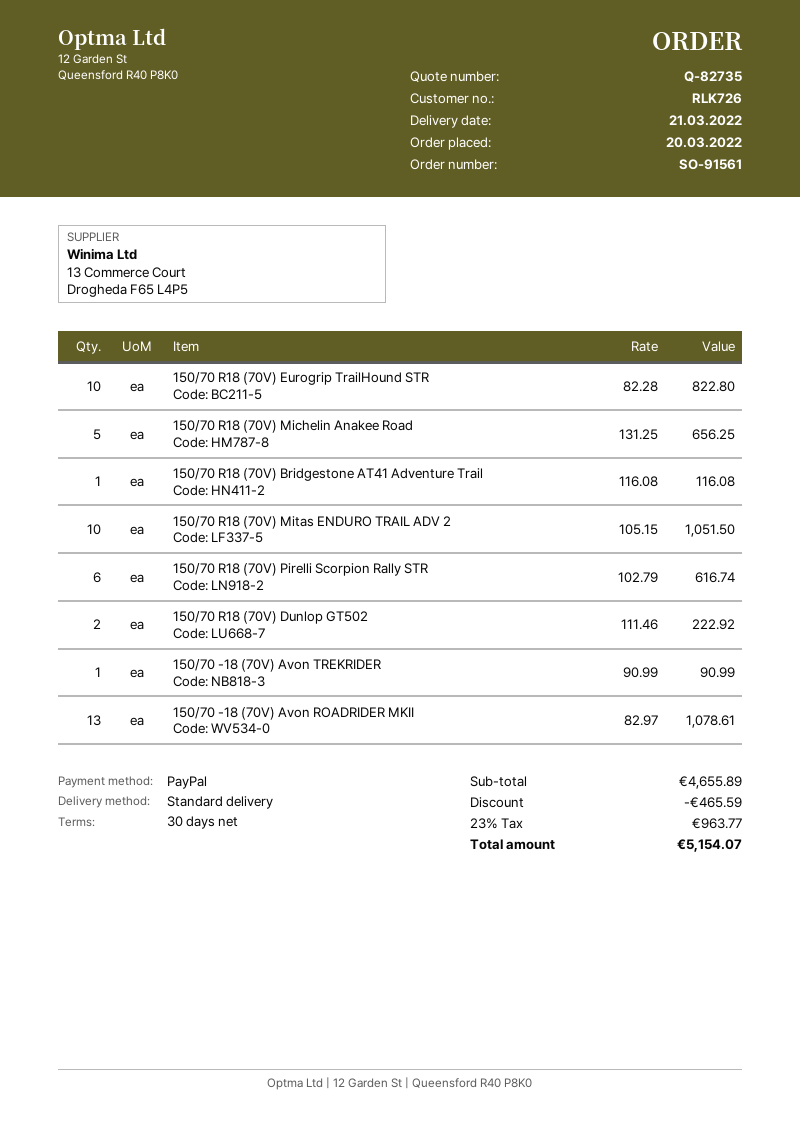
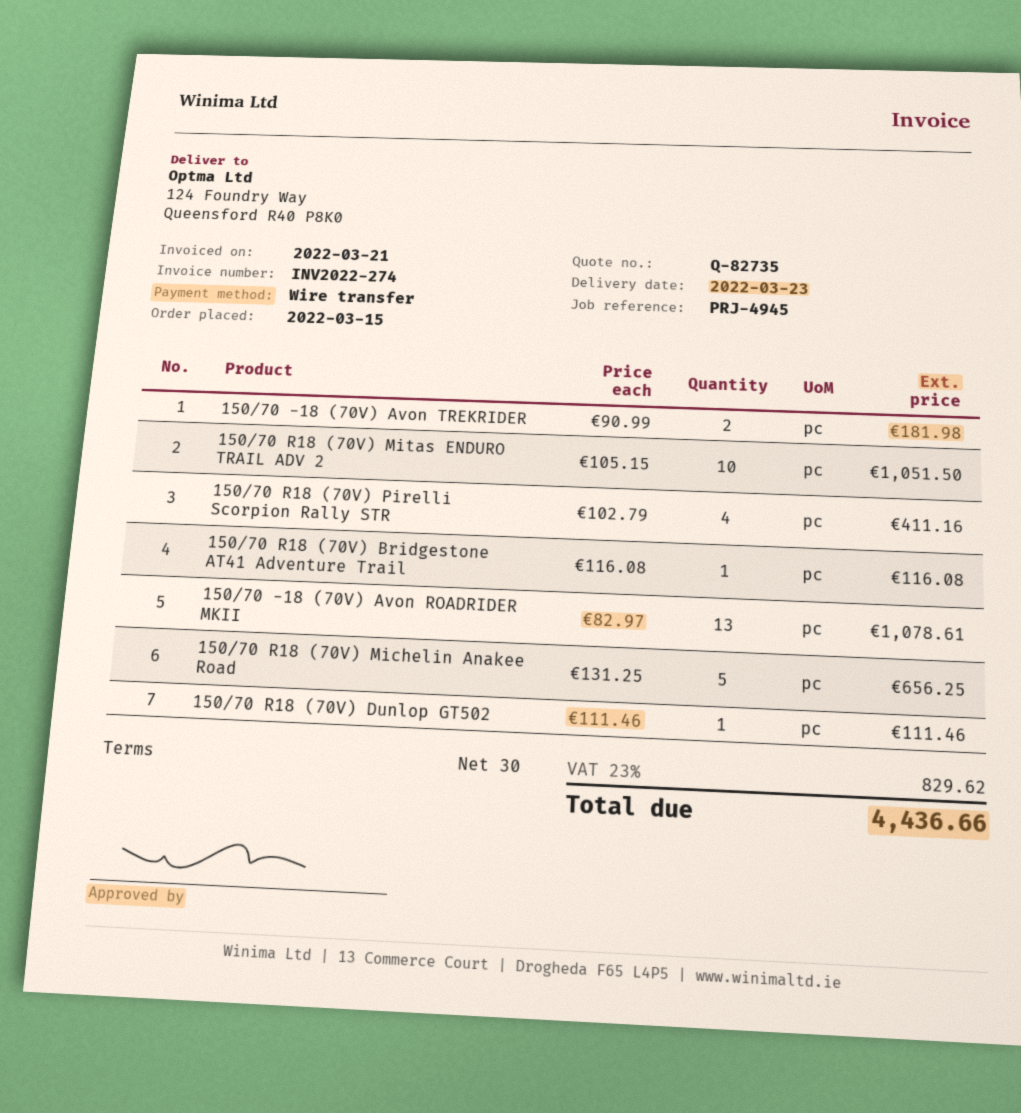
order date: 2022-03-20 -> 2022-03-15
delivery date: 2022-03-21 -> 2022-03-23
payment method: PayPal -> bank transfer
150/70 R18 (70V) Eurogrip TrailHound STR: 10 x 82.28 = 822.80 -> none
150/70 R18 (70V) Pirelli Scorpion Rally STR: 6 x 102.79 = 616.74 -> 4 x 102.79 = 411.16
150/70 R18 (70V) Dunlop GT502: 2 x 111.46 = 222.92 -> 1 x 111.46 = 111.46
150/70 -18 (70V) Avon TREKRIDER: 1 x 90.99 = 90.99 -> 2 x 90.99 = 181.98
discount: 465.59 -> none
tax: 23% = 963.77 -> 23% = 829.62
total: 5154.07 -> 4436.66

